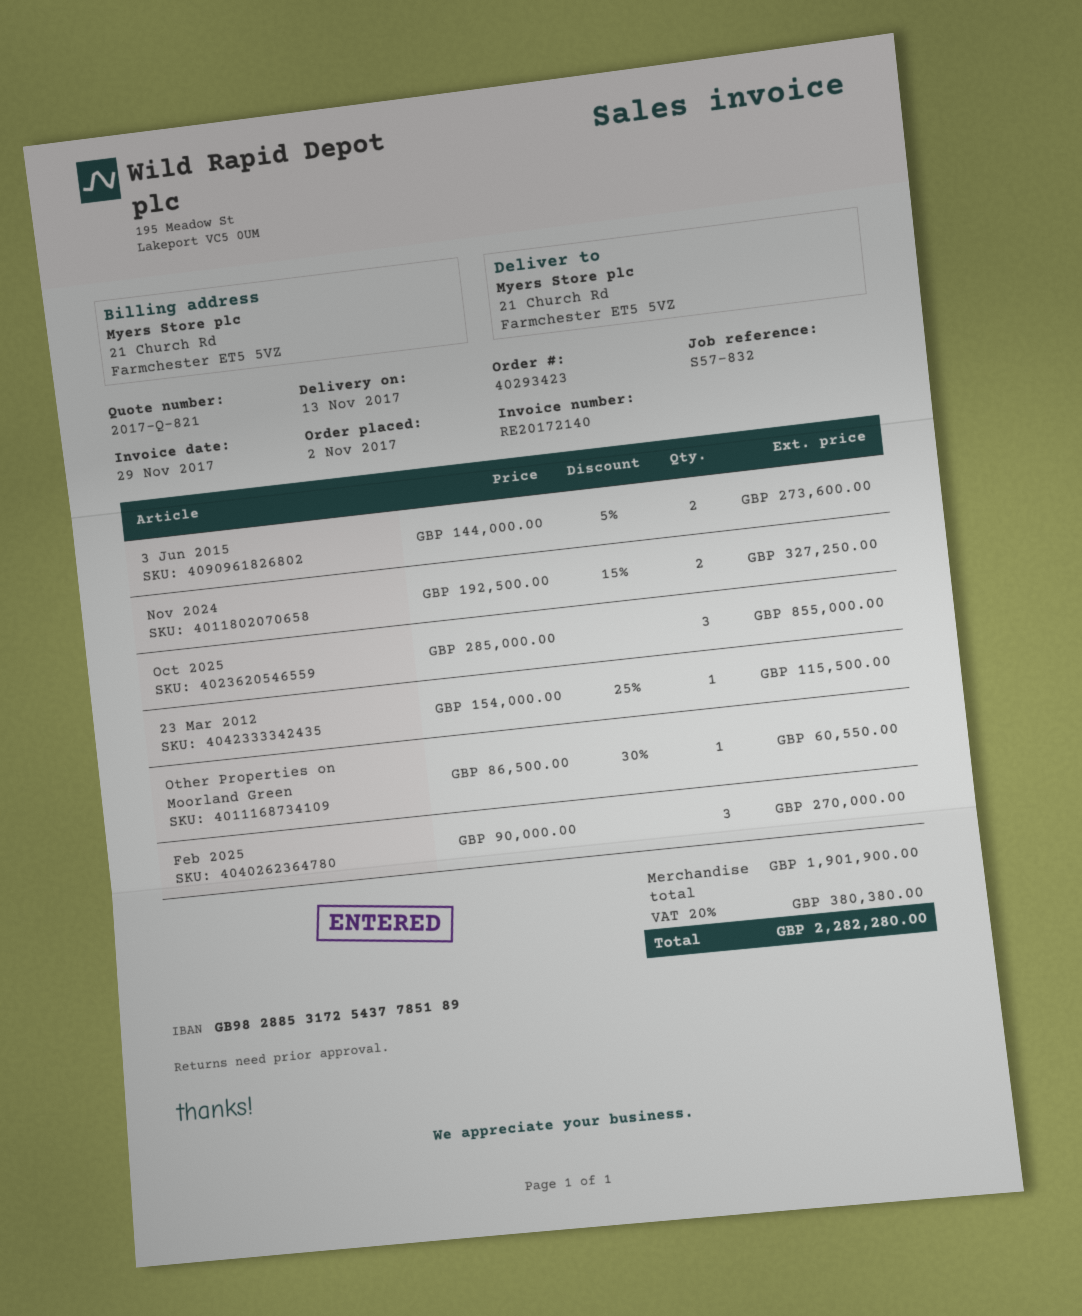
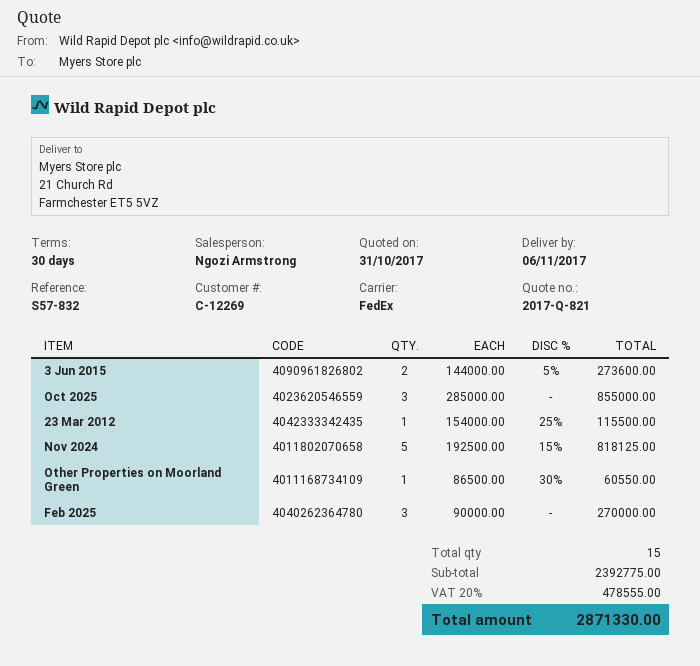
delivery date: 2017-11-13 -> 2017-11-06
Nov 2024: 2 x 192500.00 - 15% = 327250.00 -> 5 x 192500.00 - 15% = 818125.00
subtotal: 1901900.00 -> 2392775.00
tax: 20% = 380380.00 -> 20% = 478555.00
total: 2282280.00 -> 2871330.00

